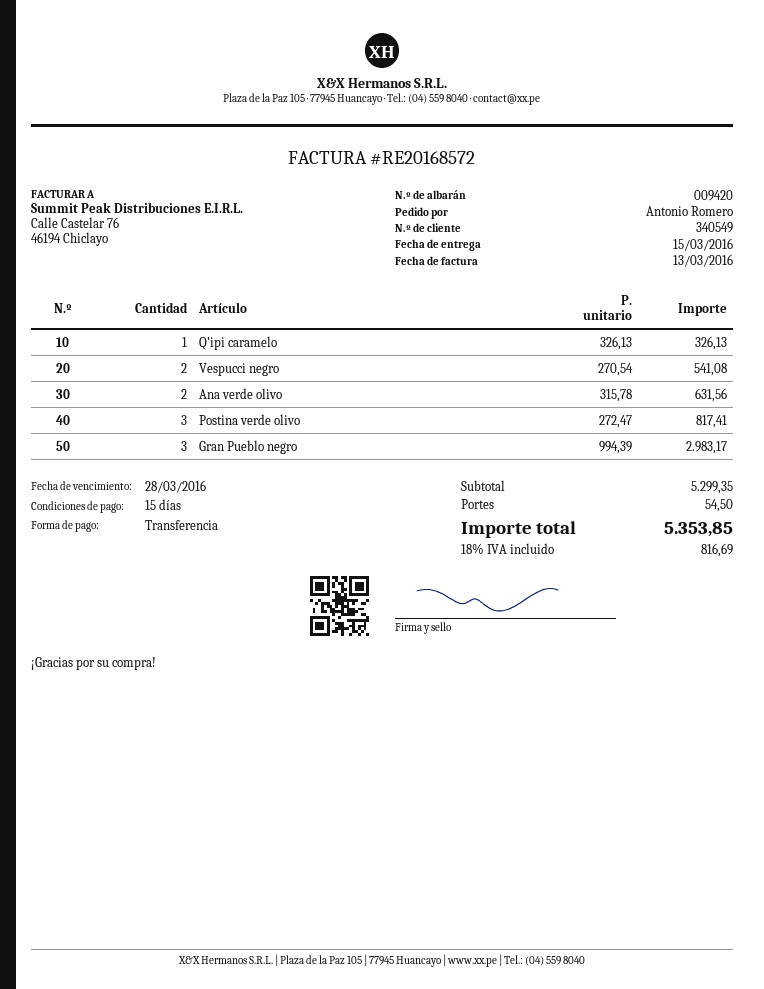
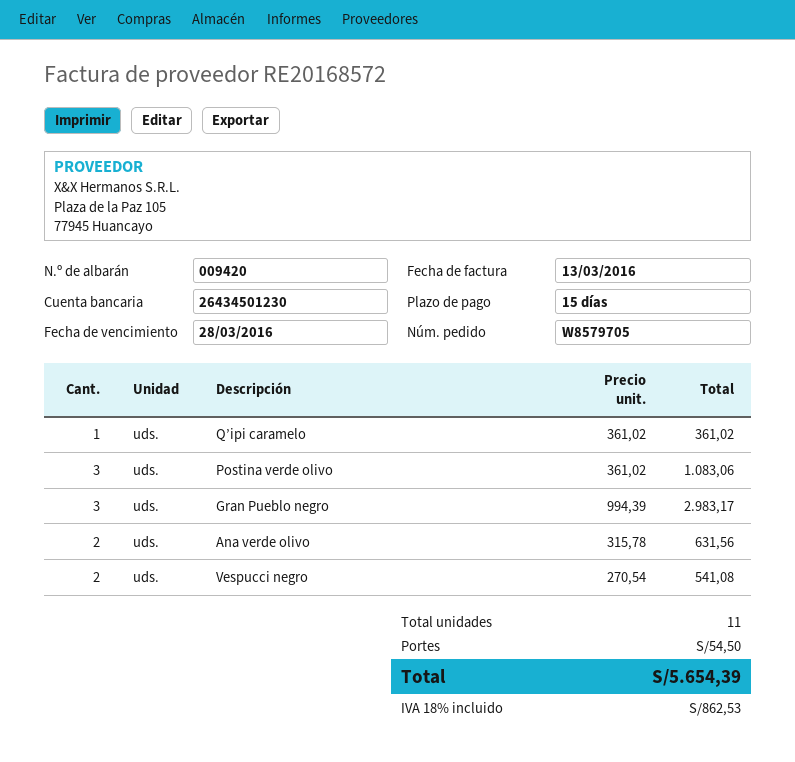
Q’ipi caramelo: 1 x 326.13 = 326.13 -> 1 x 361.02 = 361.02
Postina verde olivo: 3 x 272.47 = 817.41 -> 3 x 361.02 = 1083.06
tax: 18% = 816.69 -> 18% = 862.53
total: 5353.85 -> 5654.39

